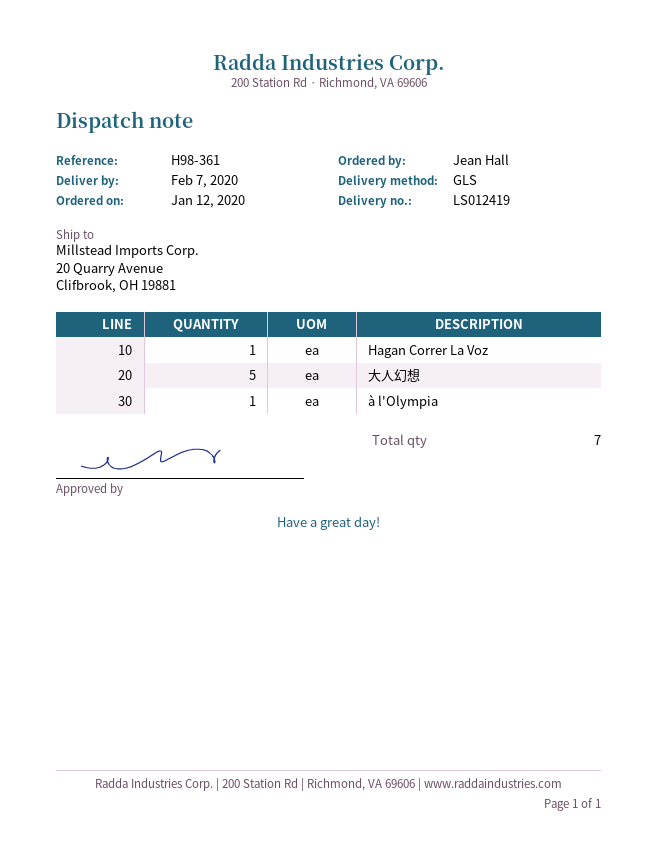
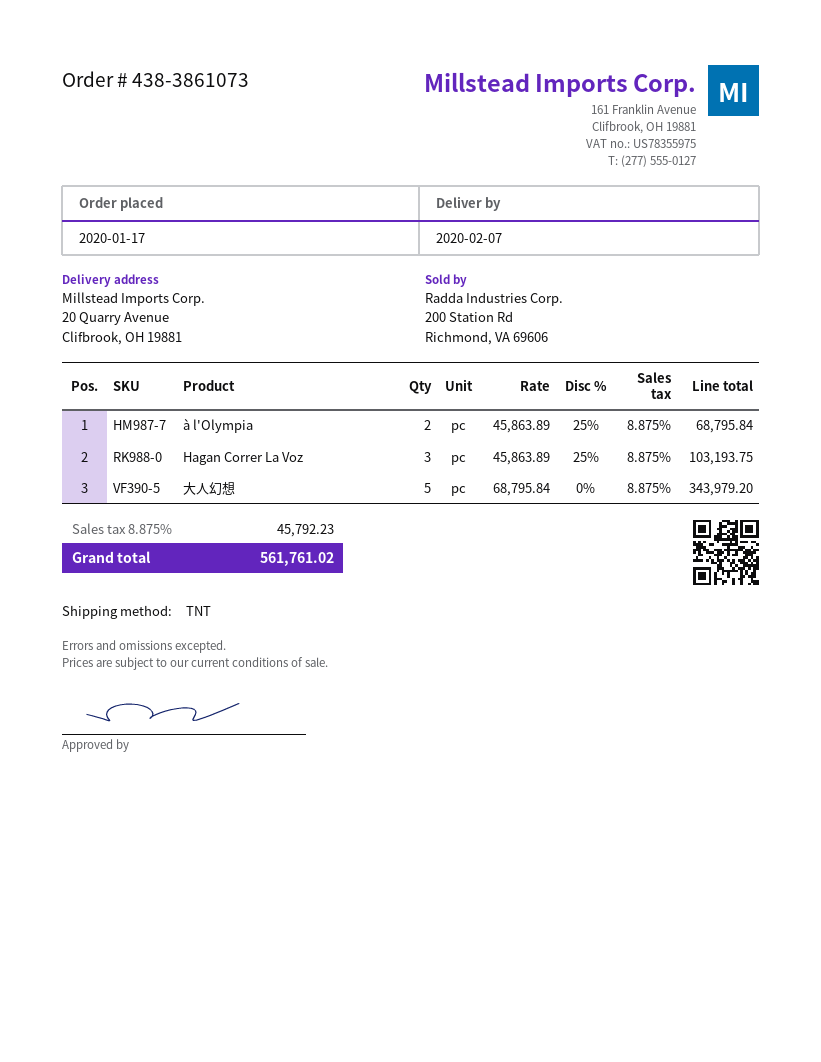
order date: 2020-01-12 -> 2020-01-17
shipping method: GLS -> TNT
Hagan Correr La Voz: 1 -> 3
à l'Olympia: 1 -> 2

